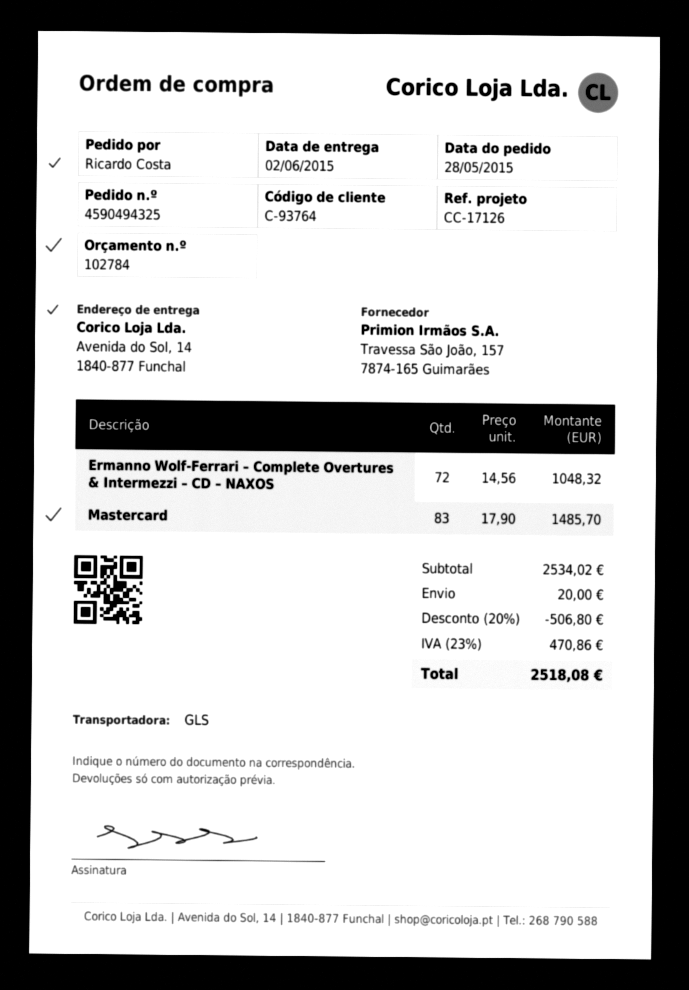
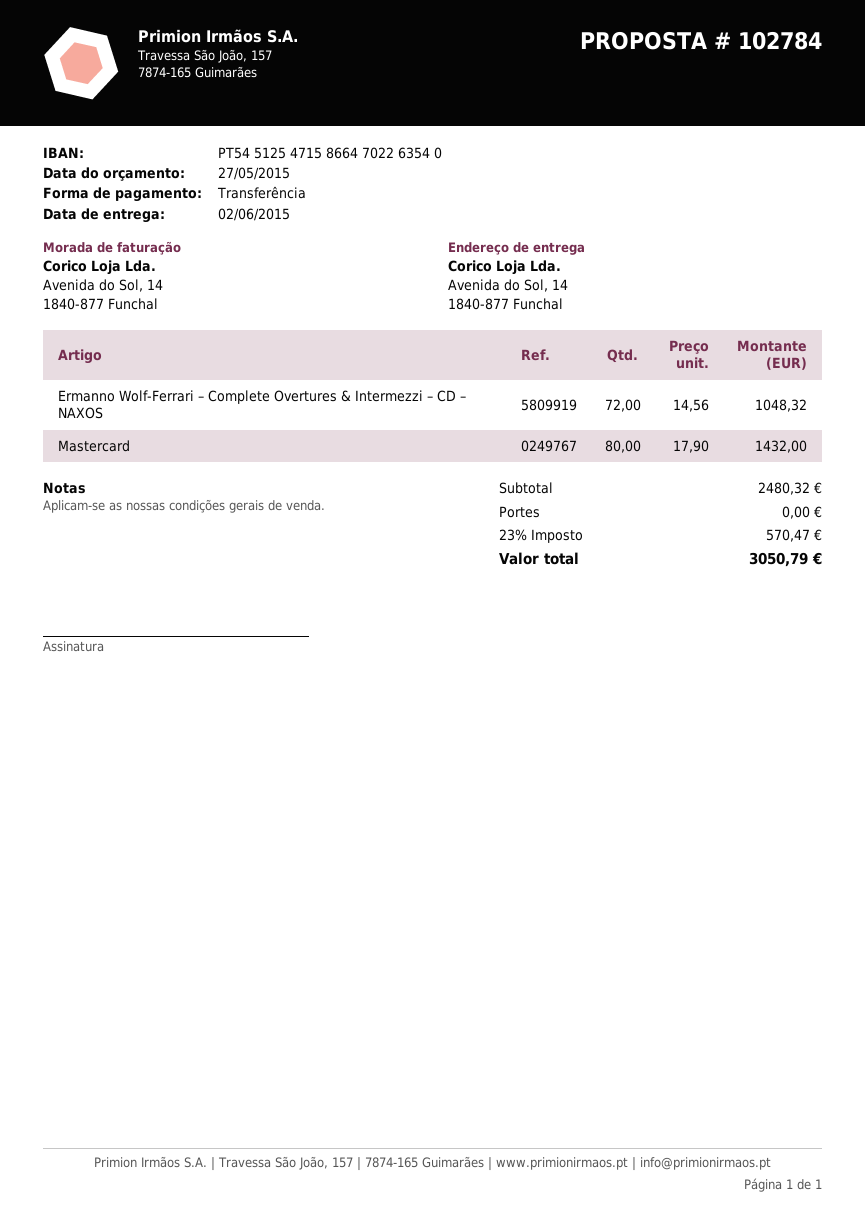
Mastercard: 83 x 17.90 = 1485.70 -> 80 x 17.90 = 1432.00
subtotal: 2534.02 -> 2480.32
discount: 20% = 506.80 -> none
shipping: 20.00 -> 0.00
tax: 23% = 470.86 -> 23% = 570.47
total: 2518.08 -> 3050.79

